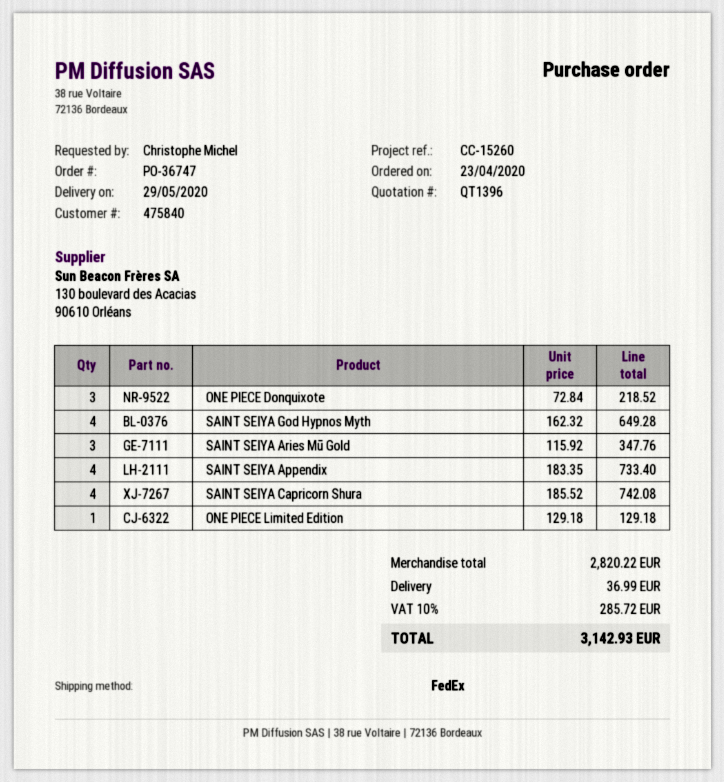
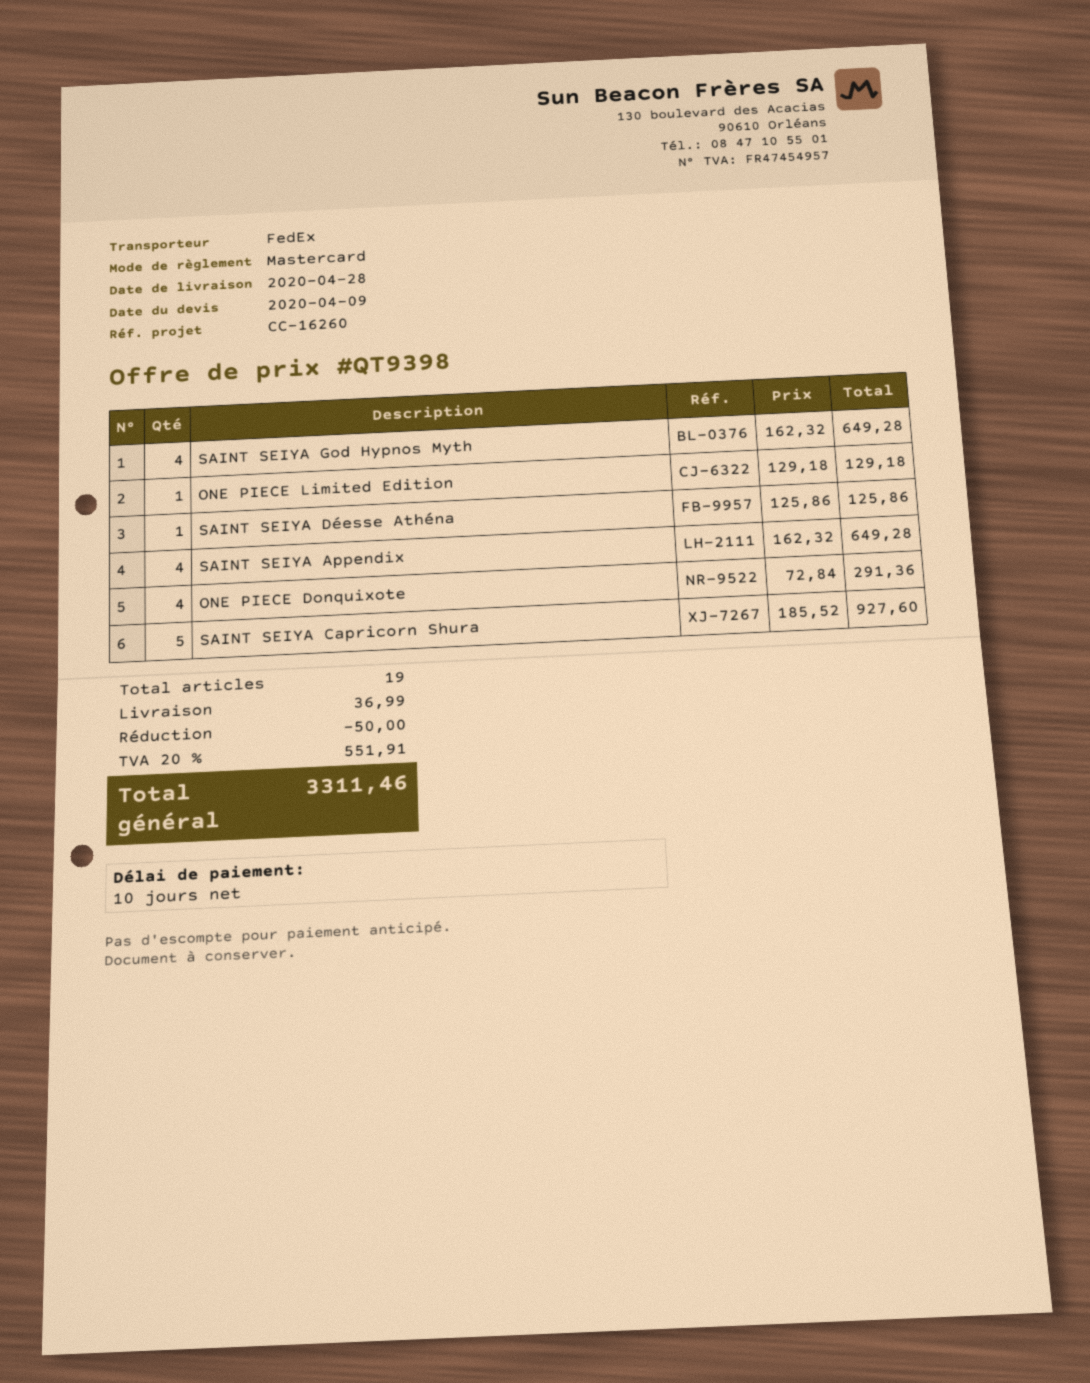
quote number: QT1396 -> QT9398
delivery date: 2020-05-29 -> 2020-04-28
reference: CC-15260 -> CC-16260
ONE PIECE Donquixote: 3 x 72.84 = 218.52 -> 4 x 72.84 = 291.36
SAINT SEIYA Aries Mū Gold: 3 x 115.92 = 347.76 -> none
SAINT SEIYA Appendix: 4 x 183.35 = 733.40 -> 4 x 162.32 = 649.28
SAINT SEIYA Capricorn Shura: 4 x 185.52 = 742.08 -> 5 x 185.52 = 927.60
SAINT SEIYA Déesse Athéna: none -> 1 x 125.86 = 125.86
discount: none -> 50.00
tax: 10% = 285.72 -> 20% = 551.91
total: 3142.93 -> 3311.46

